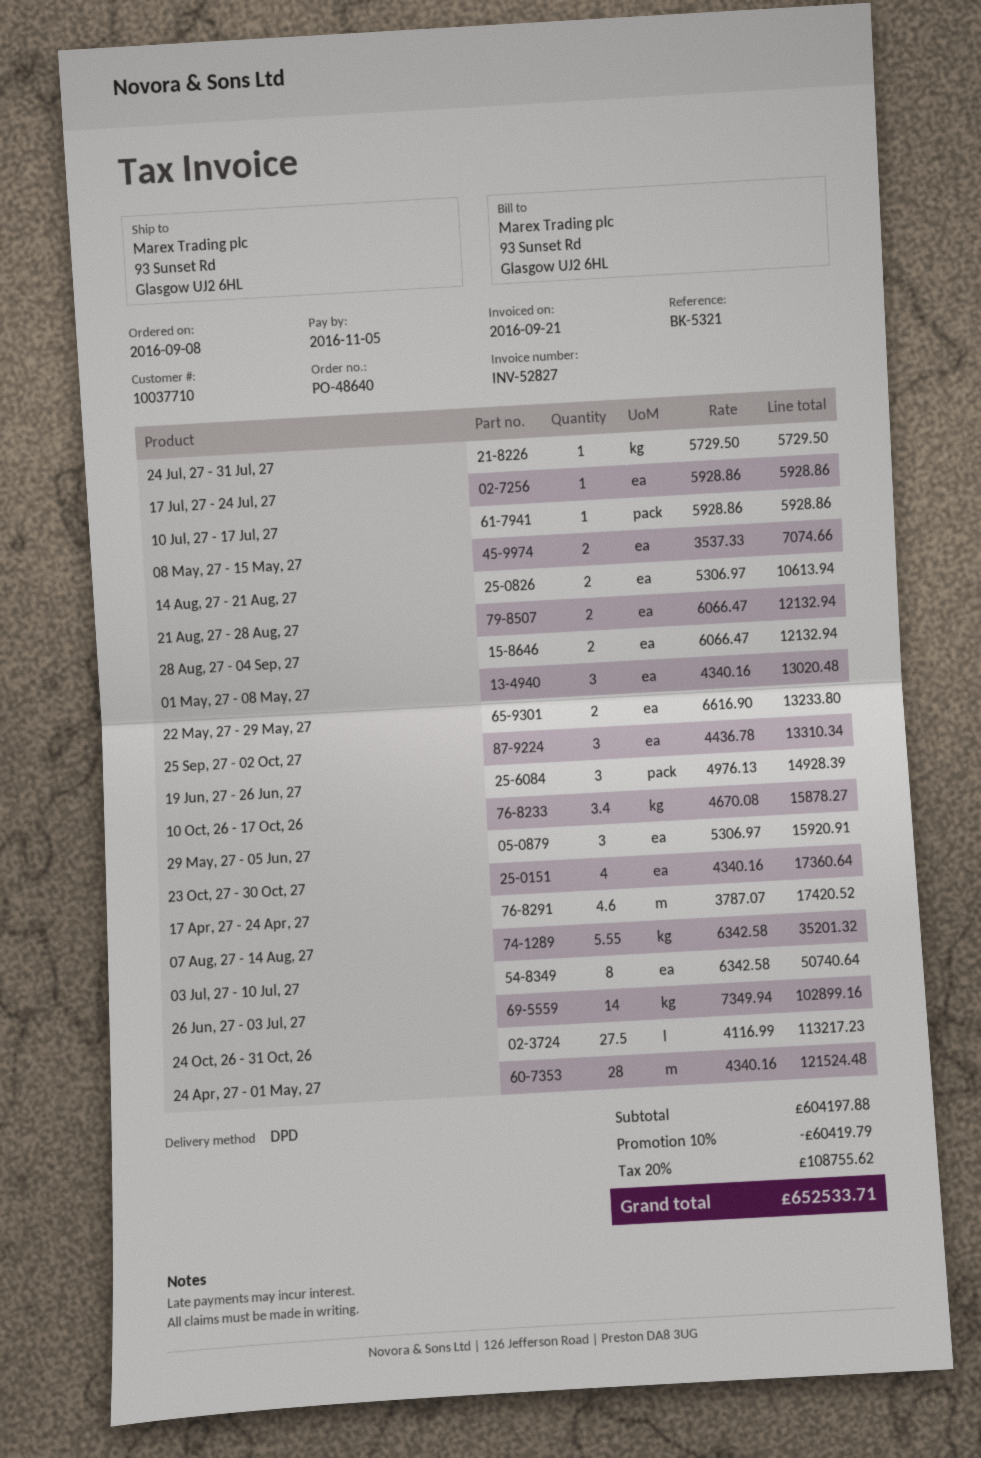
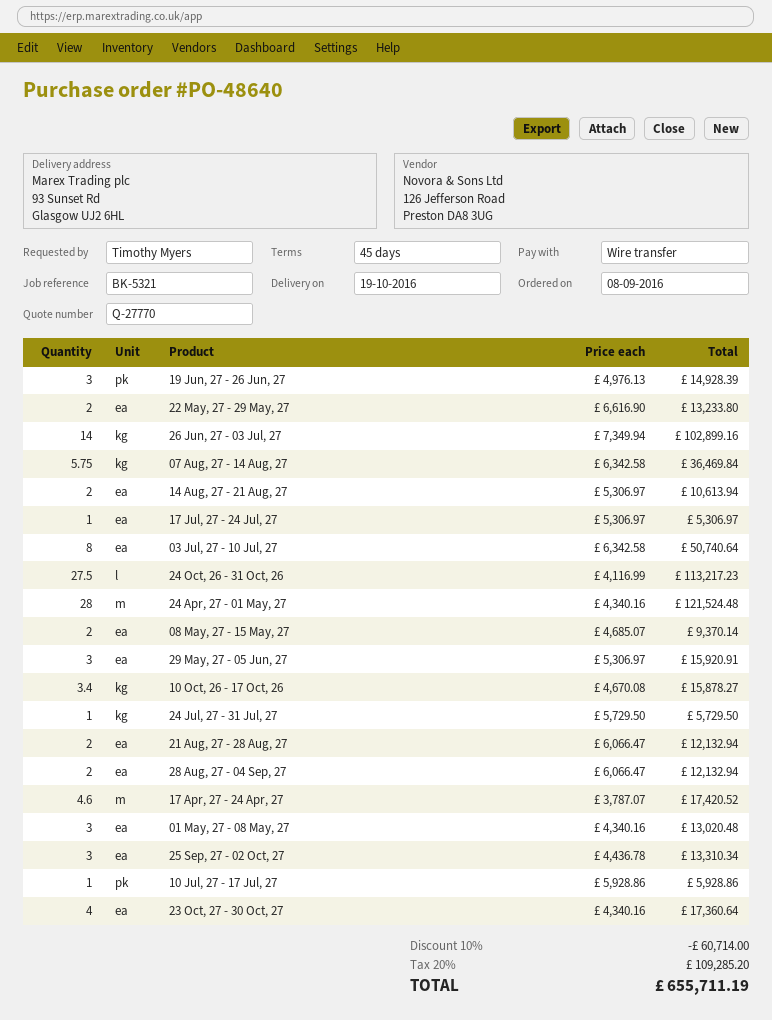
17 Jul, 27 - 24 Jul, 27: 1 x 5928.86 = 5928.86 -> 1 x 5306.97 = 5306.97
08 May, 27 - 15 May, 27: 2 x 3537.33 = 7074.66 -> 2 x 4685.07 = 9370.14
07 Aug, 27 - 14 Aug, 27: 5.55 x 6342.58 = 35201.32 -> 5.75 x 6342.58 = 36469.84
discount: 10% = 60419.79 -> 10% = 60714.00
tax: 20% = 108755.62 -> 20% = 109285.20
total: 652533.71 -> 655711.19

